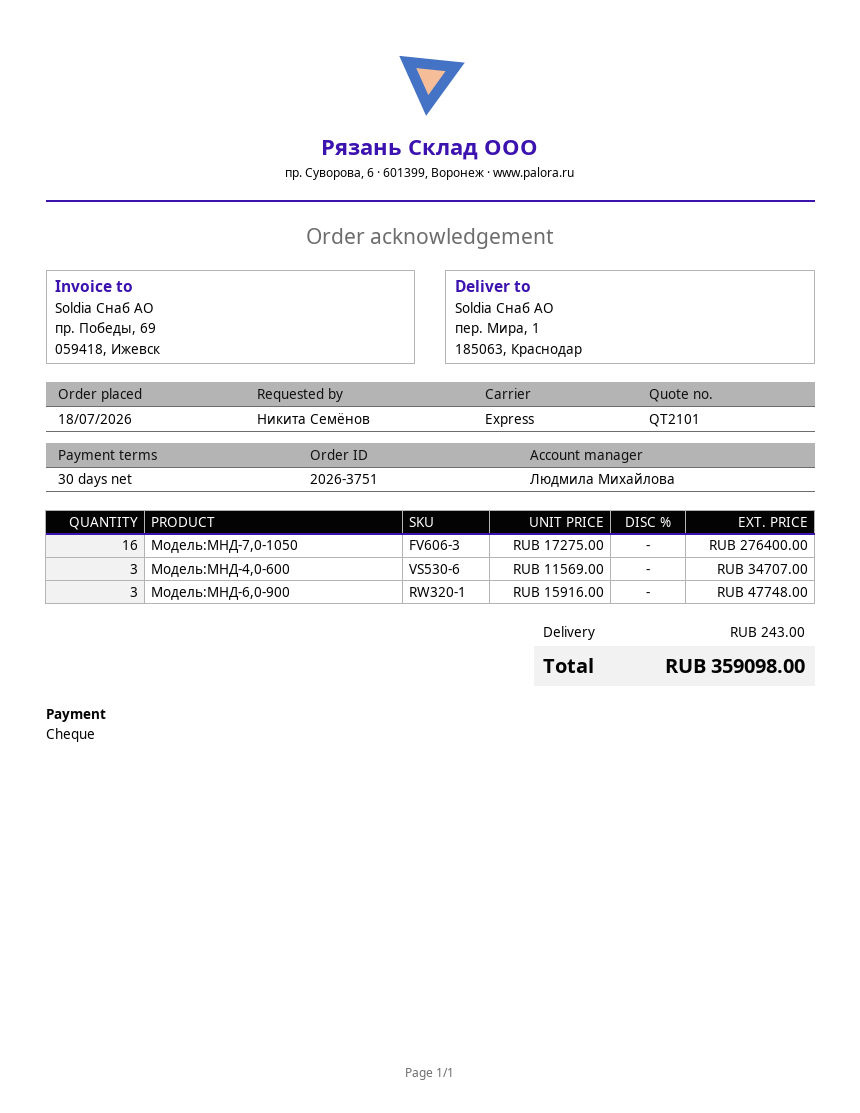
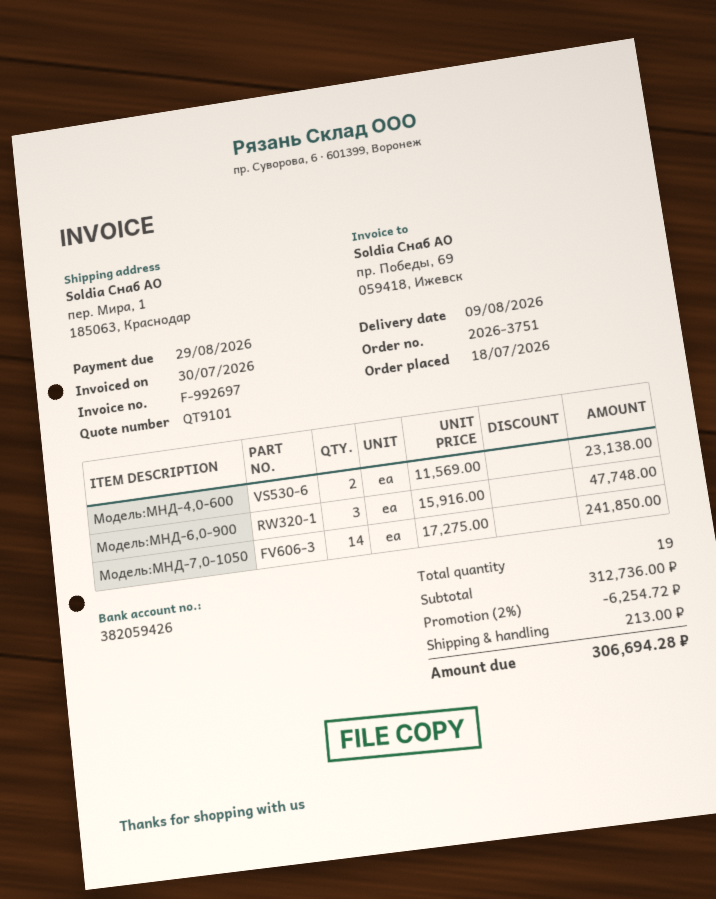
quote number: QT2101 -> QT9101
Модель:МНД-7,0-1050: 16 x 17275.00 = 276400.00 -> 14 x 17275.00 = 241850.00
Модель:МНД-4,0-600: 3 x 11569.00 = 34707.00 -> 2 x 11569.00 = 23138.00
discount: none -> 2% = 6254.72
shipping: 243.00 -> 213.00
total: 359098.00 -> 306694.28

